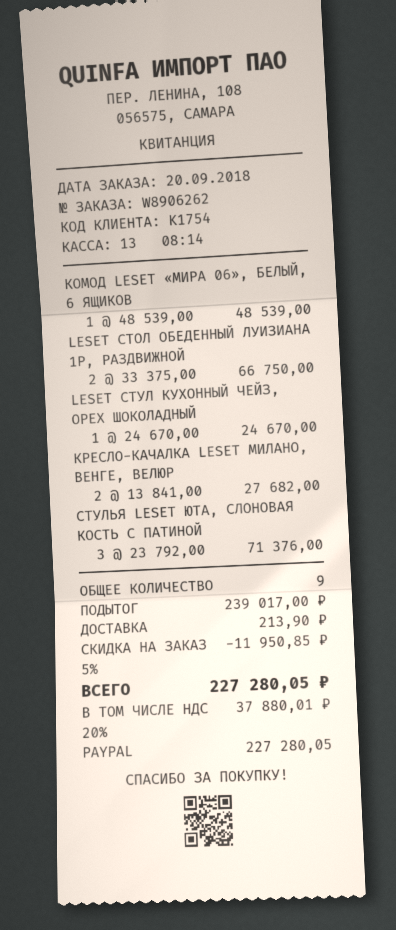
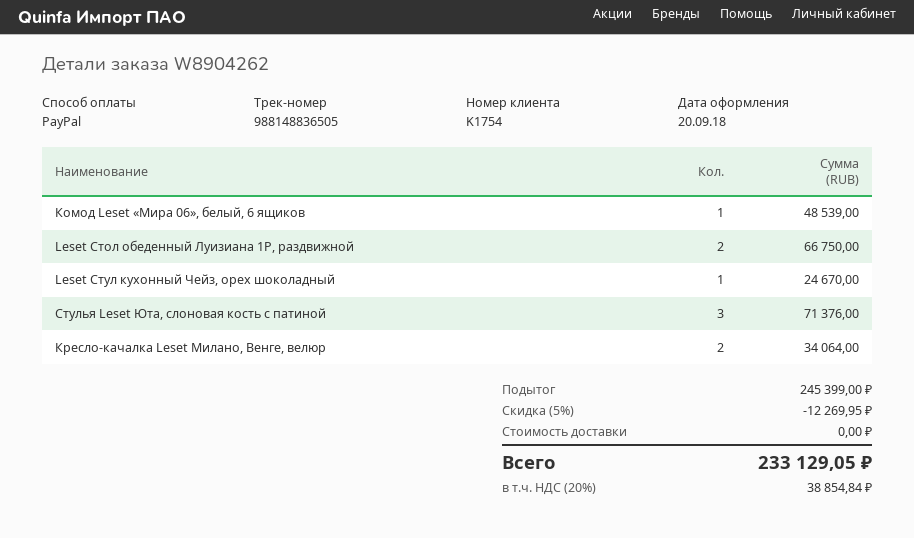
order number: W8906262 -> W8904262
КРЕСЛО-КАЧАЛКА LESET МИЛАНО, ВЕНГЕ, ВЕЛЮР: 2 for 27682.00 -> 2 for 34064.00
subtotal: 239017.00 -> 245399.00
discount: 5% = 11950.85 -> 5% = 12269.95
shipping: 213.90 -> 0.00
tax: 20% = 37880.01 -> 20% = 38854.84
total: 227280.05 -> 233129.05

